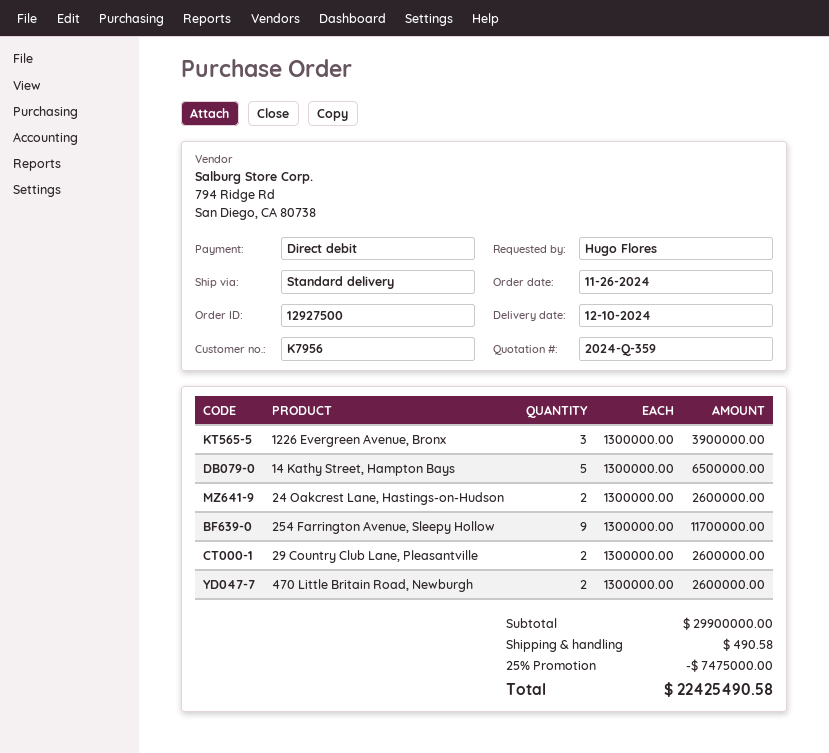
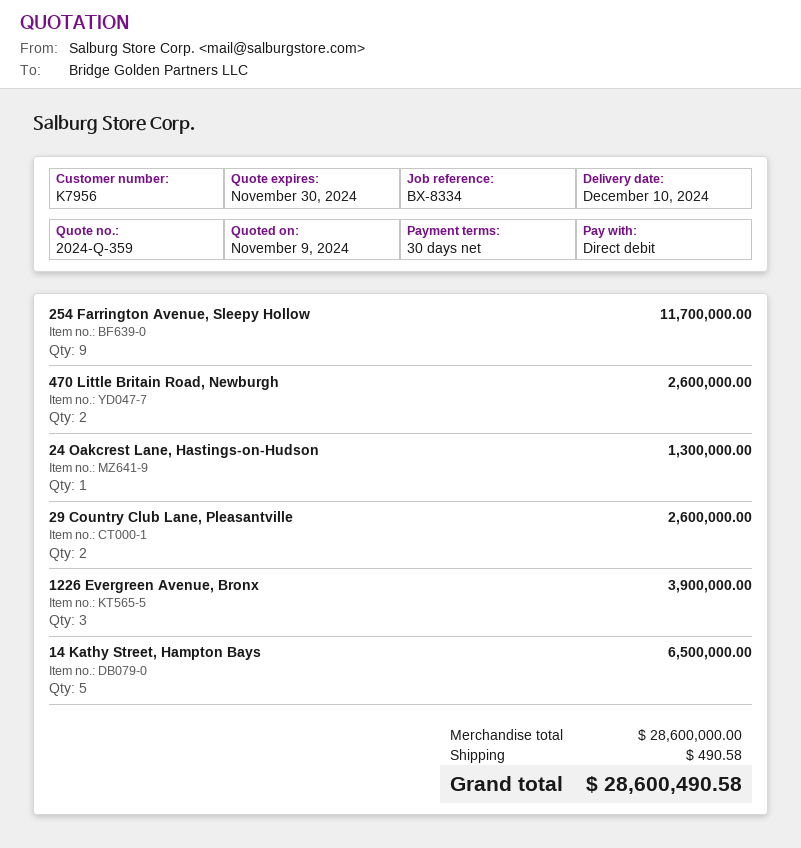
24 Oakcrest Lane, Hastings-on-Hudson: 2 for 2600000.00 -> 1 for 1300000.00
subtotal: 29900000.00 -> 28600000.00
discount: 25% = 7475000.00 -> none
total: 22425490.58 -> 28600490.58

